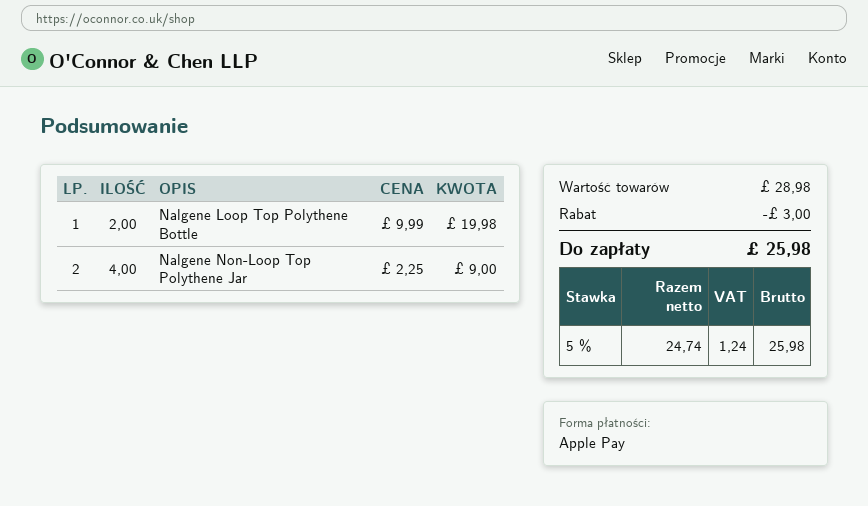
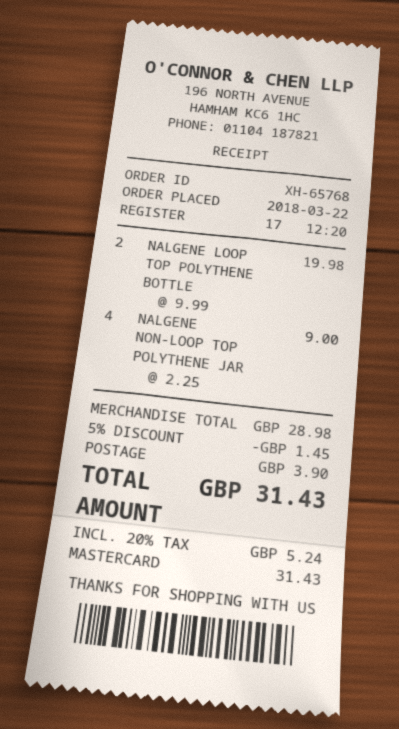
payment method: Apple Pay -> Mastercard
discount: 3.00 -> 1.45
shipping: none -> 3.90
tax: 5% = 1.24 -> 20% = 5.24
total: 25.98 -> 31.43

